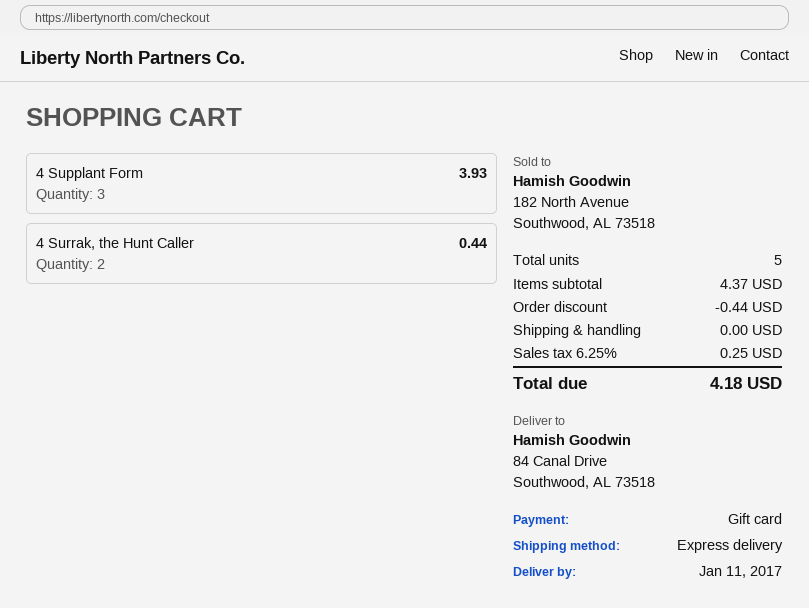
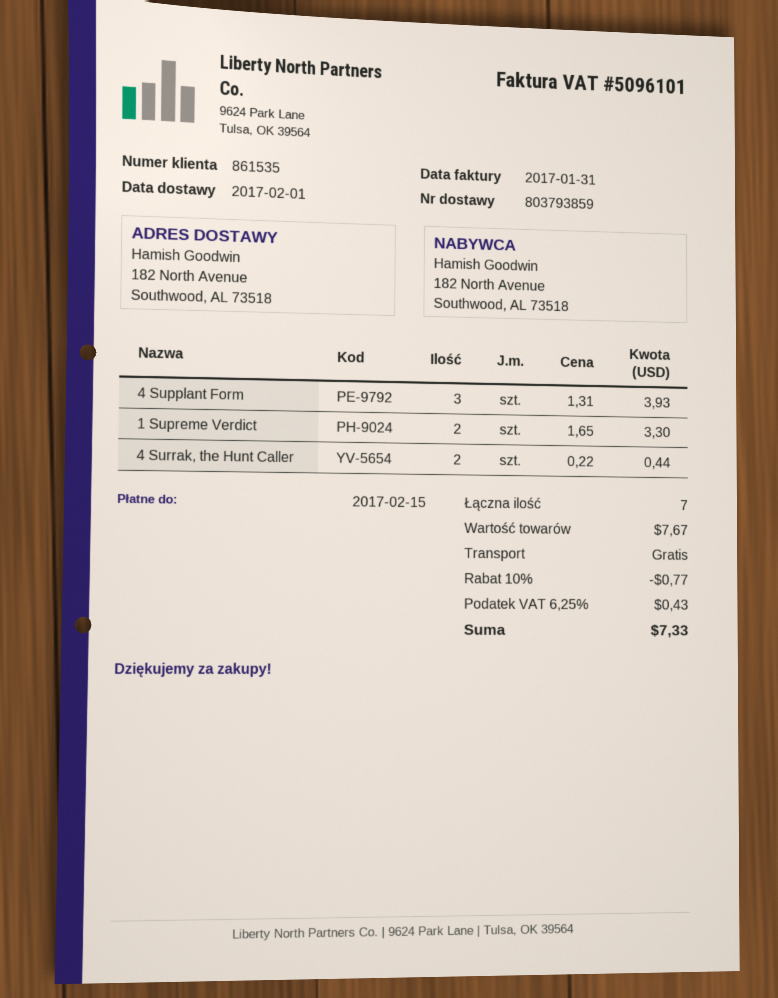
delivery date: 2017-01-11 -> 2017-02-01
ship to: 84 Canal Drive, Southwood, AL 73518 -> 182 North Avenue, Southwood, AL 73518
1 Supreme Verdict: none -> 2 for 3.30
total quantity: 5 -> 7
subtotal: 4.37 -> 7.67
discount: 0.44 -> 0.77
tax: 6.25% = 0.25 -> 6.25% = 0.43
total: 4.18 -> 7.33

